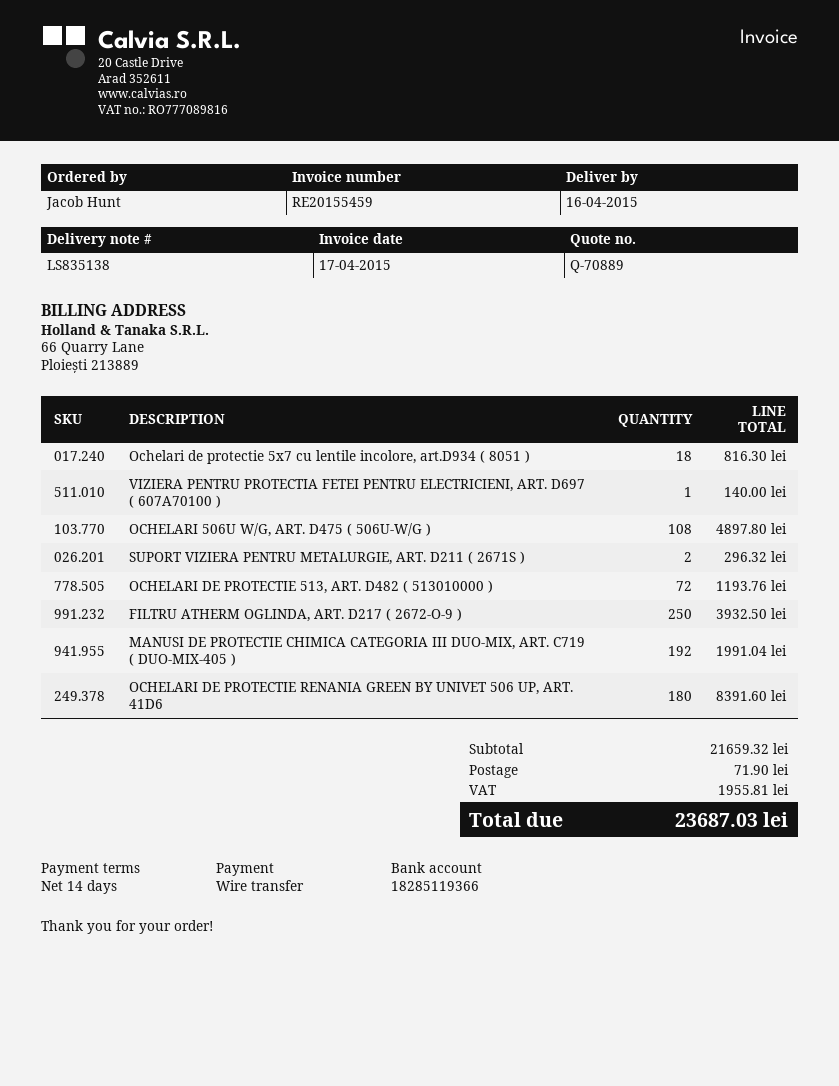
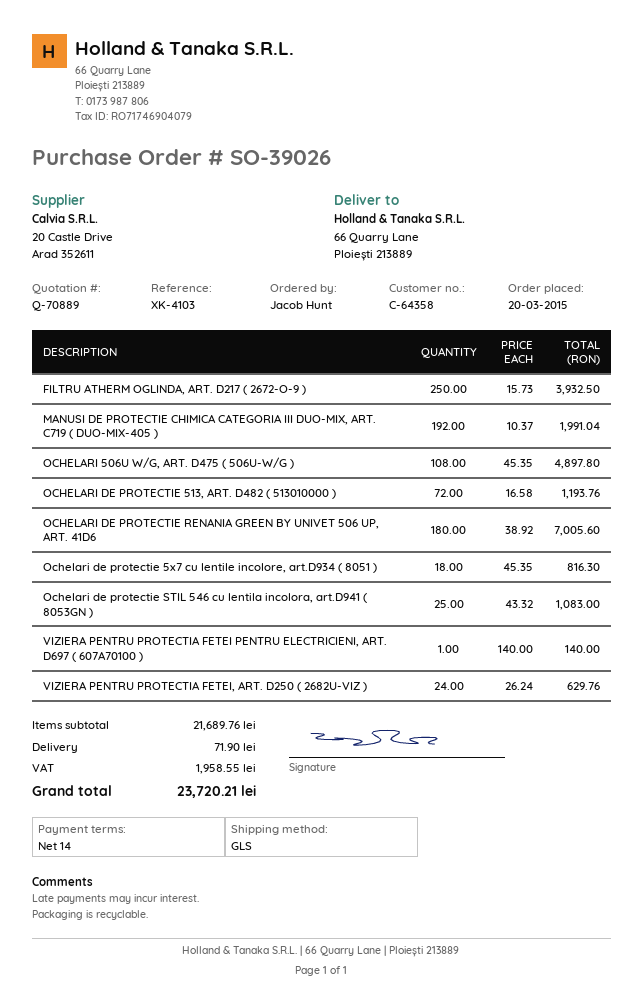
SUPORT VIZIERA PENTRU METALURGIE, ART. D211 ( 2671S ): 2 for 296.32 -> none
OCHELARI DE PROTECTIE RENANIA GREEN BY UNIVET 506 UP, ART. 41D6: 180 for 8391.60 -> 180 for 7005.60
Ochelari de protectie STIL 546 cu lentila incolora, art.D941 ( 8053GN ): none -> 25 for 1083.00
VIZIERA PENTRU PROTECTIA FETEI, ART. D250 ( 2682U-VIZ ): none -> 24 for 629.76
subtotal: 21659.32 -> 21689.76
tax: 1955.81 -> 1958.55
total: 23687.03 -> 23720.21

